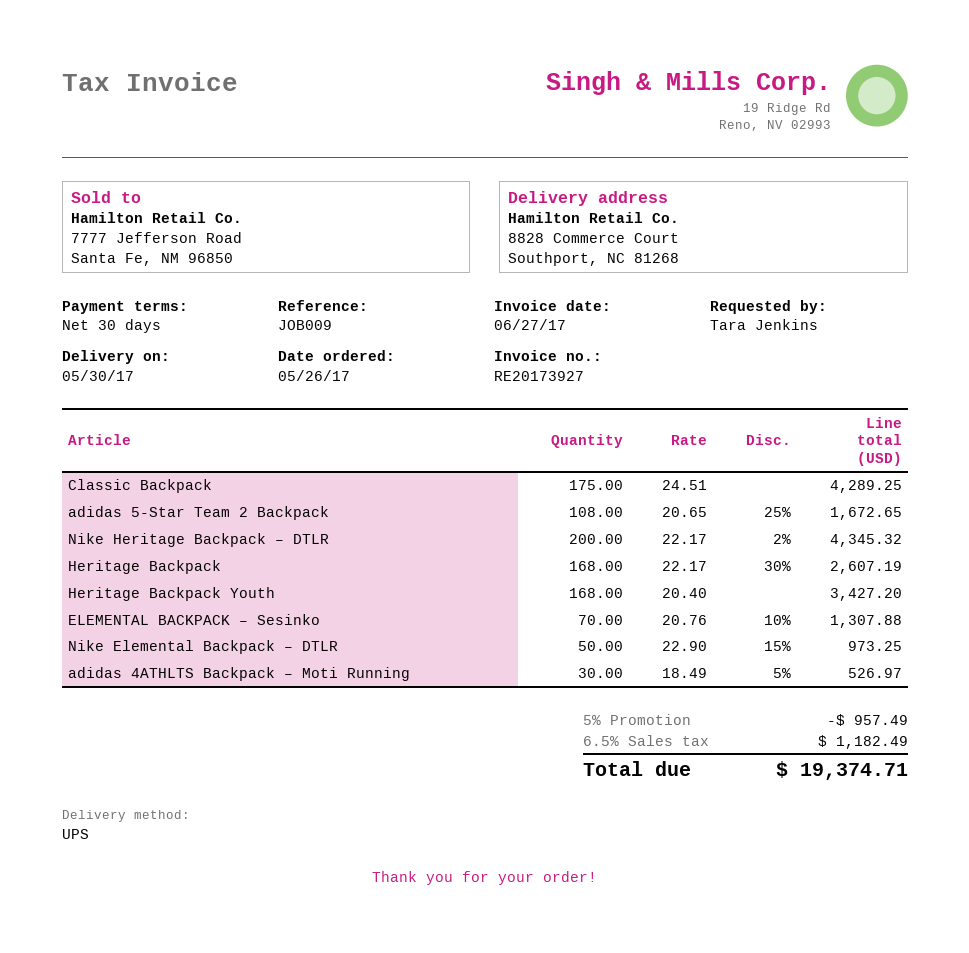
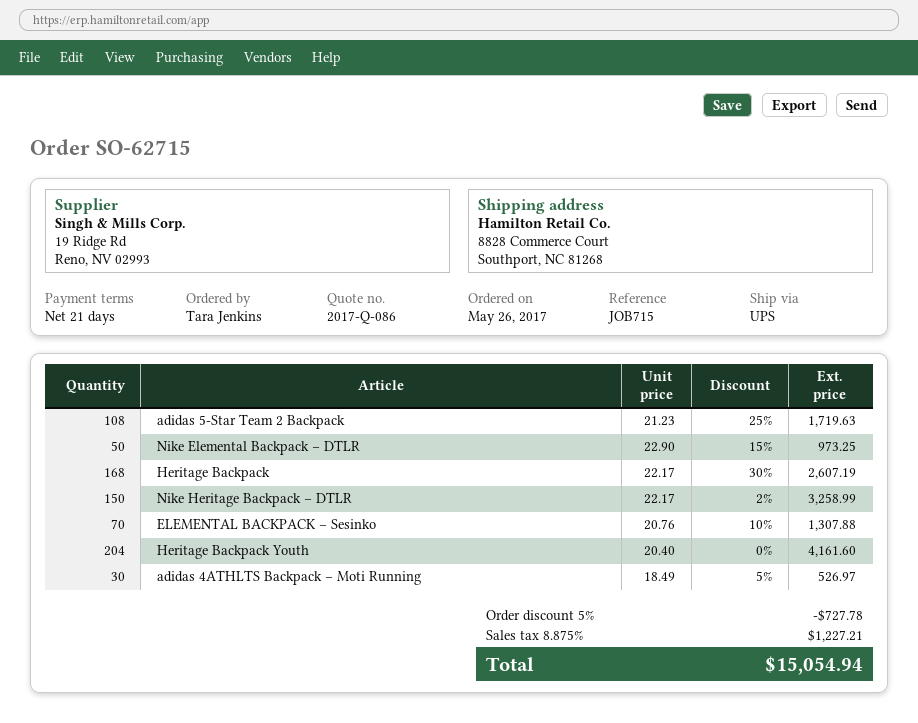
payment terms: 30 days -> 21 days
reference: JOB009 -> JOB715
Classic Backpack: 175 x 24.51 = 4289.25 -> none
adidas 5-Star Team 2 Backpack: 108 x 20.65 - 25% = 1672.65 -> 108 x 21.23 - 25% = 1719.63
Nike Heritage Backpack – DTLR: 200 x 22.17 - 2% = 4345.32 -> 150 x 22.17 - 2% = 3258.99
Heritage Backpack Youth: 168 x 20.40 = 3427.20 -> 204 x 20.40 = 4161.60
discount: 5% = 957.49 -> 5% = 727.78
tax: 6.5% = 1182.49 -> 8.875% = 1227.21
total: 19374.71 -> 15054.94

